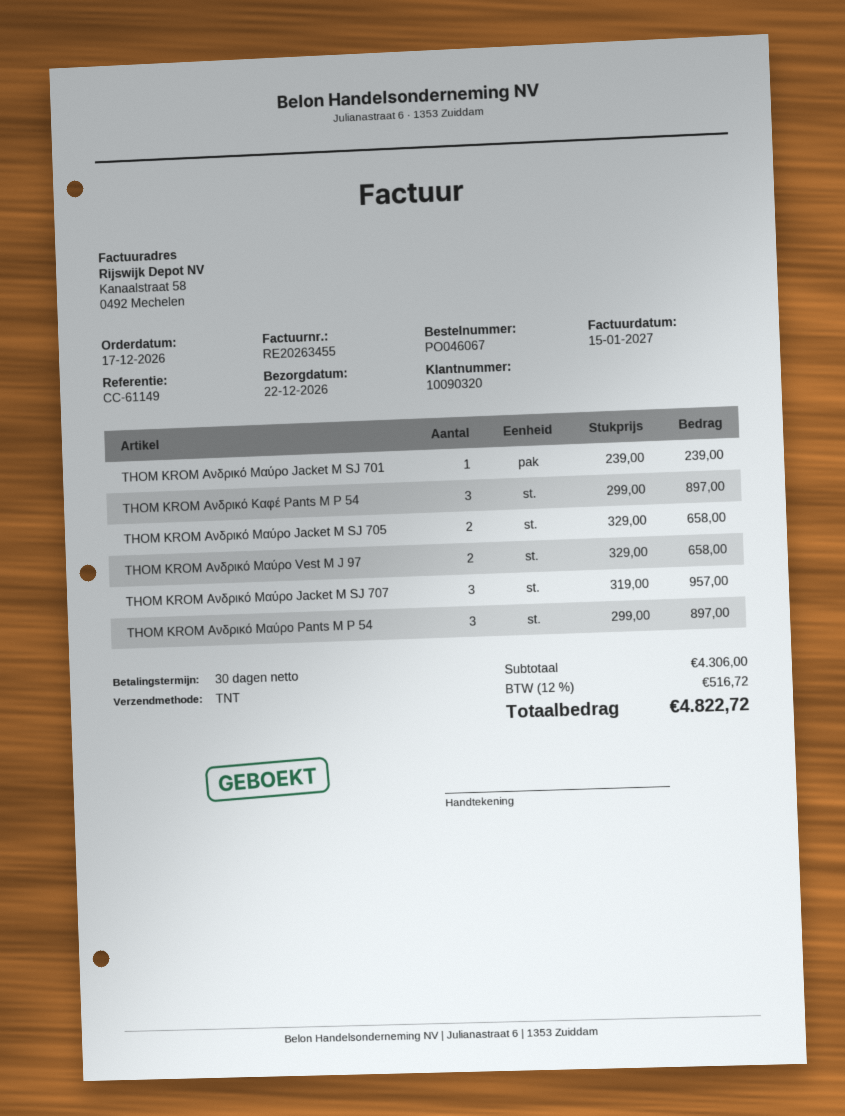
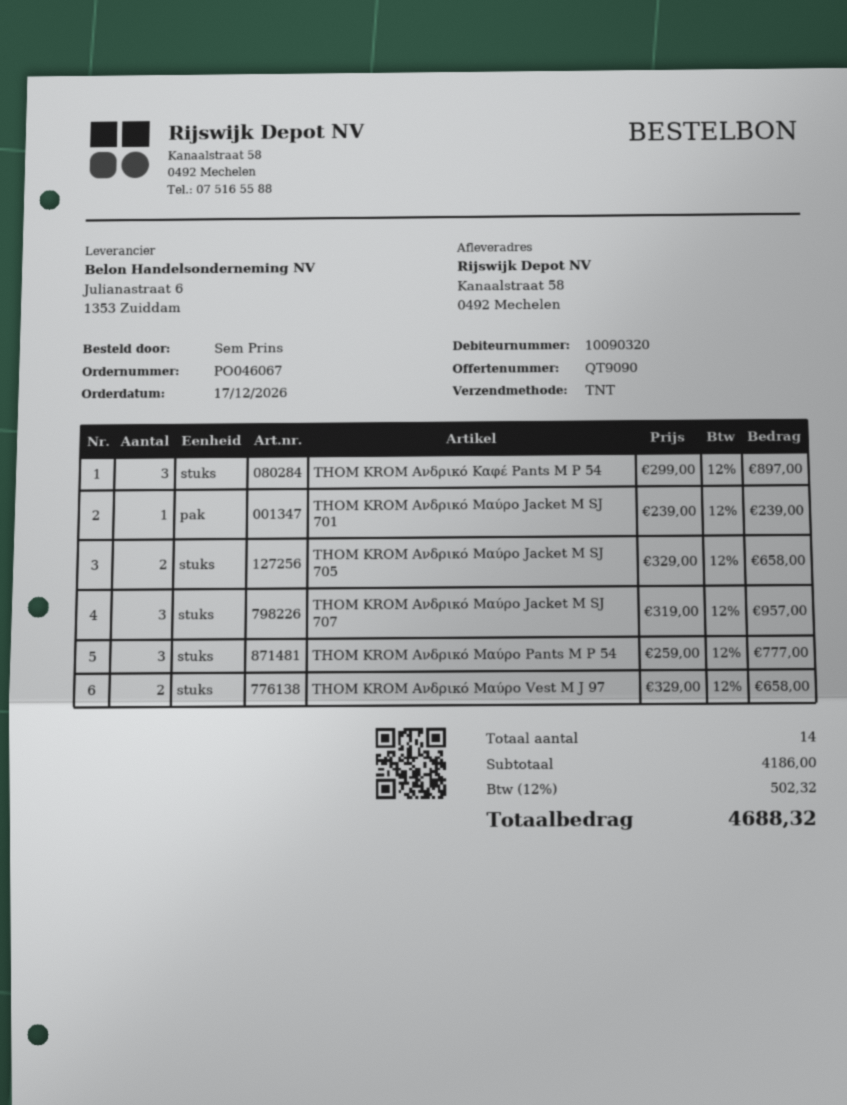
THOM KROM Ανδρικό Μαύρο Pants M P 54: 3 x 299.00 = 897.00 -> 3 x 259.00 = 777.00
subtotal: 4306.00 -> 4186.00
tax: 12% = 516.72 -> 12% = 502.32
total: 4822.72 -> 4688.32

